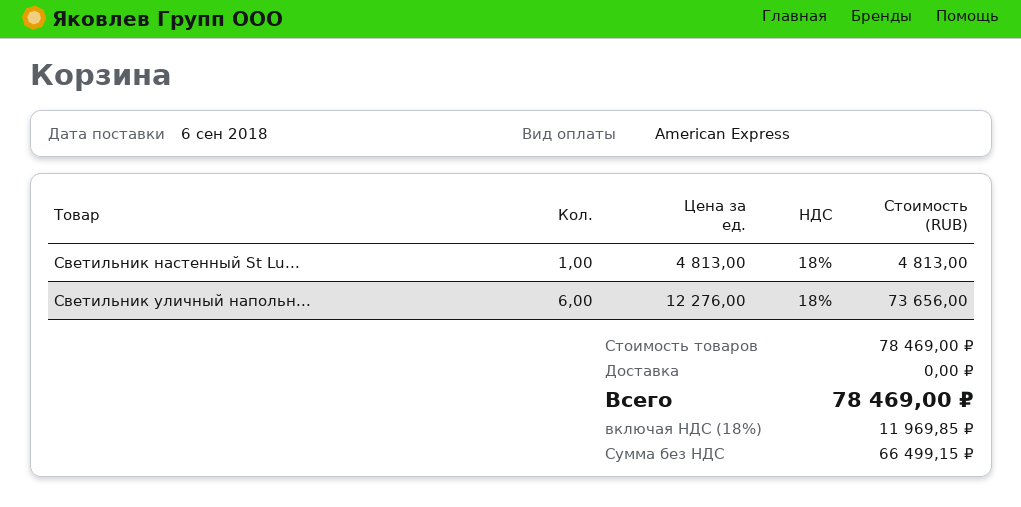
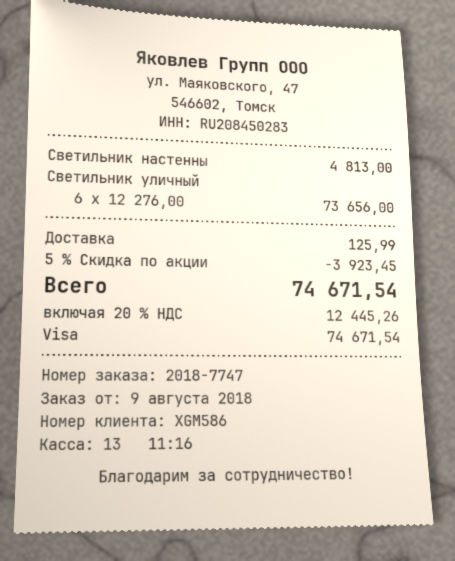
payment method: American Express -> Visa
discount: none -> 5% = 3923.45
shipping: 0.00 -> 125.99
tax: 18% = 11969.85 -> 20% = 12445.26
total: 78469.00 -> 74671.54

